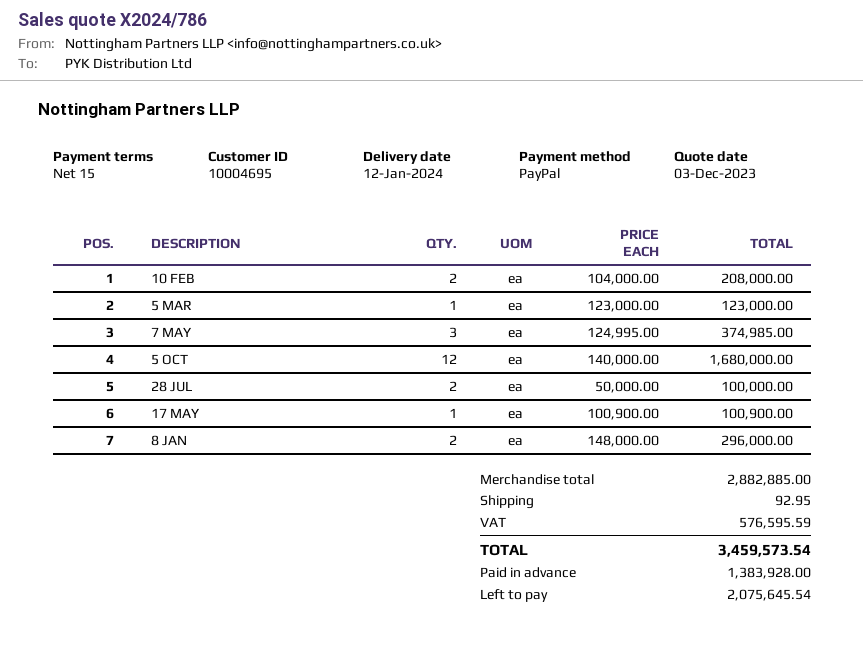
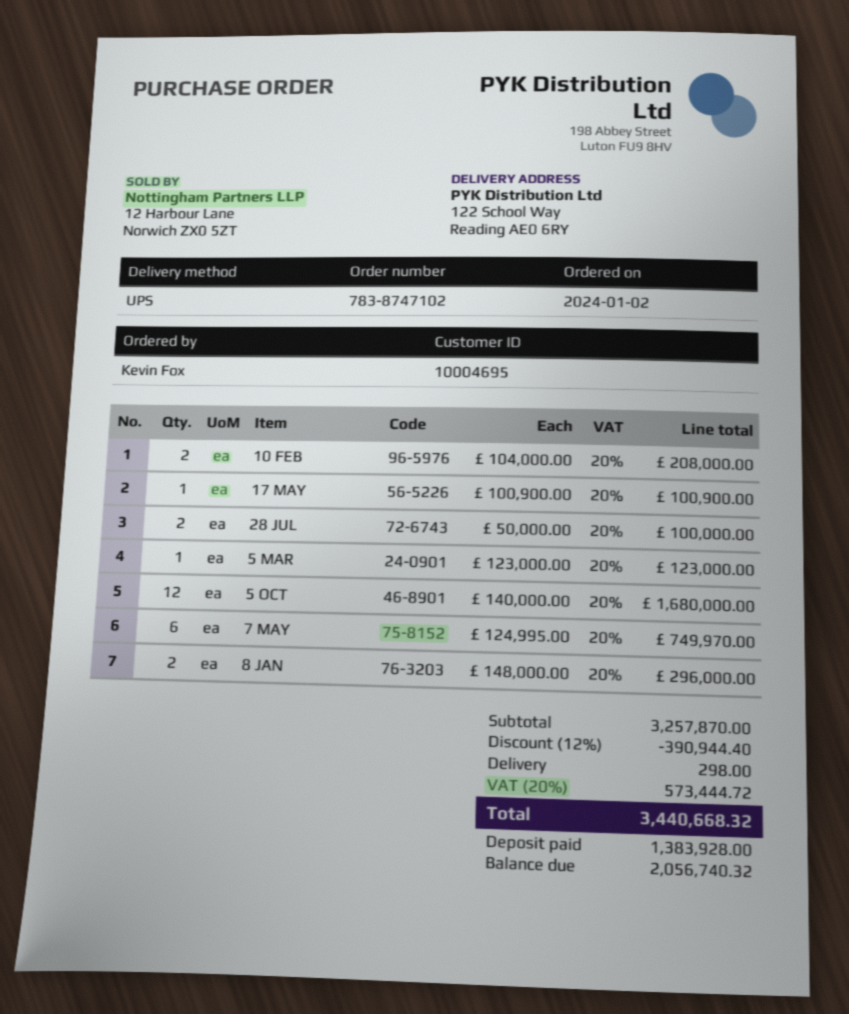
7 MAY: 3 x 124995.00 = 374985.00 -> 6 x 124995.00 = 749970.00
subtotal: 2882885.00 -> 3257870.00
discount: none -> 12% = 390944.40
shipping: 92.95 -> 298.00
tax: 576595.59 -> 573444.72
total: 3459573.54 -> 3440668.32
balance: 2075645.54 -> 2056740.32

